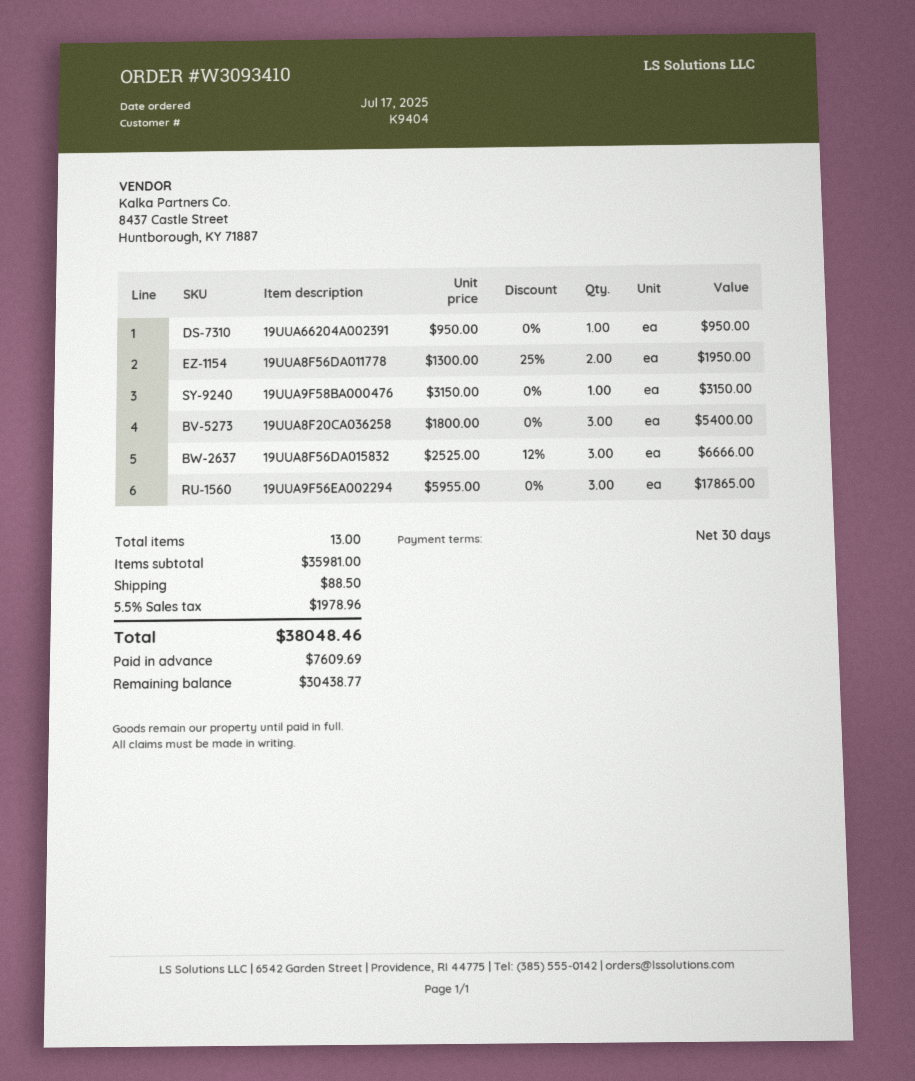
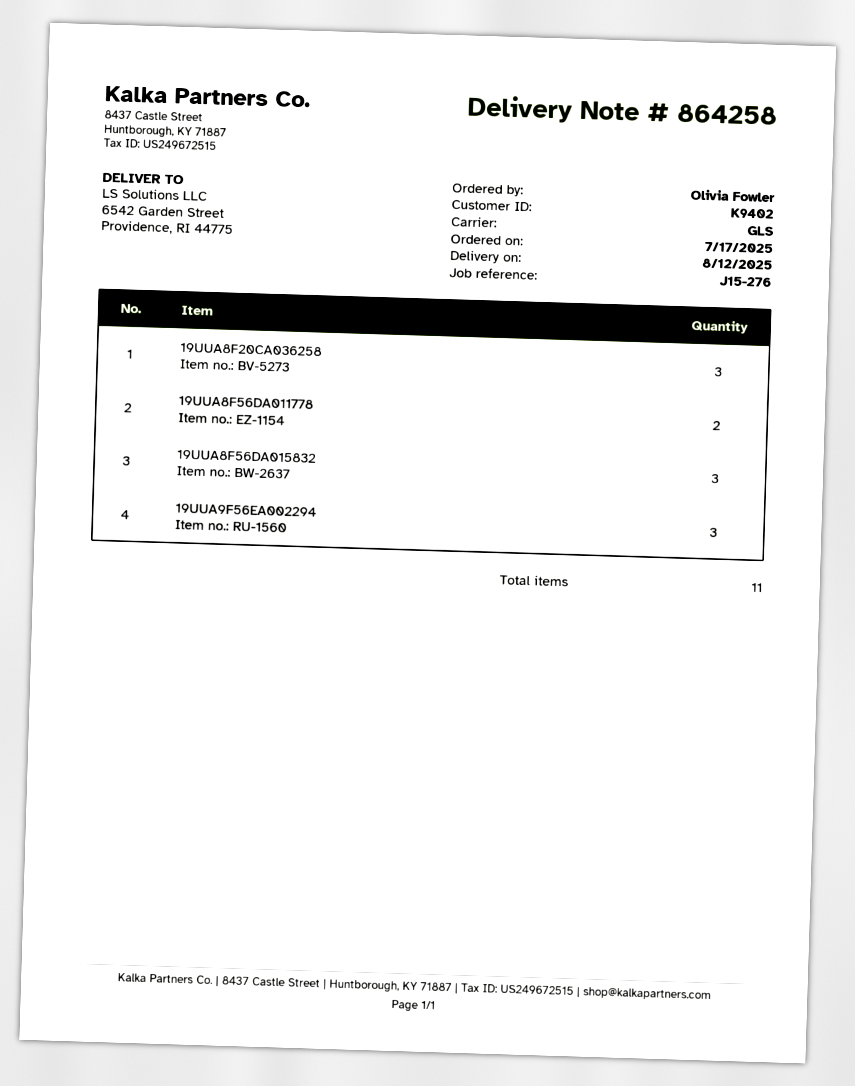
customer number: K9404 -> K9402
19UUA66204A002391: 1 -> none
19UUA9F58BA000476: 1 -> none
total quantity: 13 -> 11

